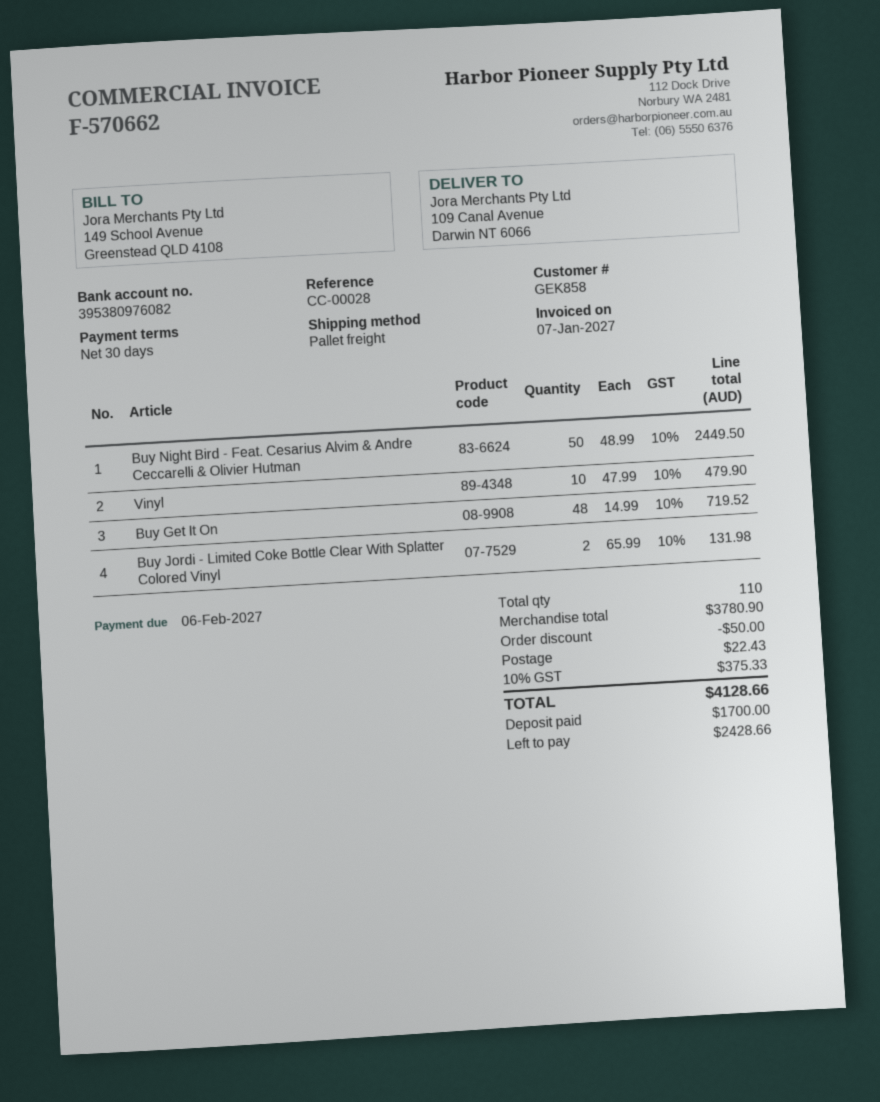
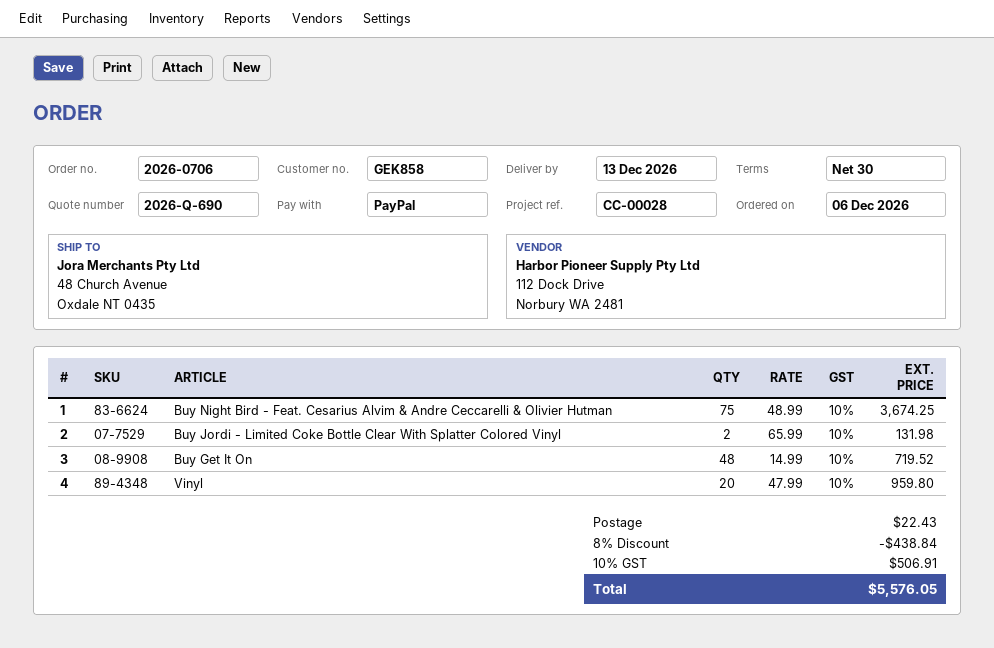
ship to: 109 Canal Avenue, Darwin NT 6066 -> 48 Church Avenue, Oxdale NT 0435
Buy Night Bird - Feat. Cesarius Alvim & Andre Ceccarelli & Olivier Hutman: 50 x 48.99 = 2449.50 -> 75 x 48.99 = 3674.25
Vinyl: 10 x 47.99 = 479.90 -> 20 x 47.99 = 959.80
discount: 50.00 -> 438.84
tax: 10% = 375.33 -> 10% = 506.91
total: 4128.66 -> 5576.05

